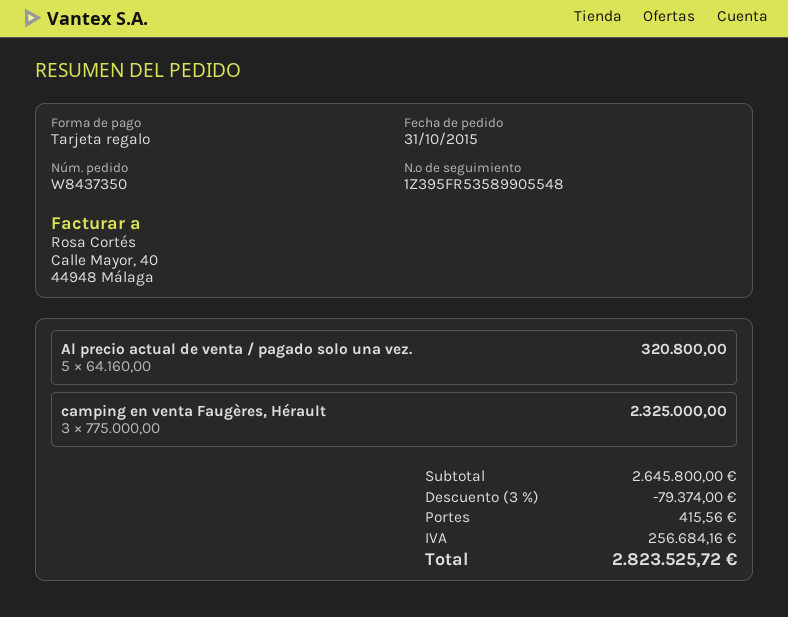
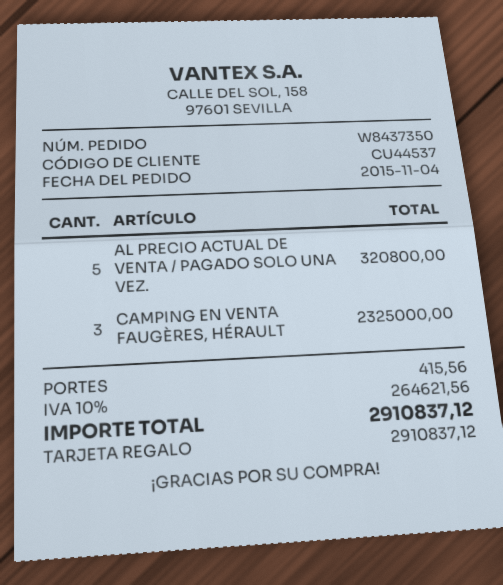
order date: 2015-10-31 -> 2015-11-04
discount: 3% = 79374.00 -> none
tax: 256684.16 -> 264621.56
total: 2823525.72 -> 2910837.12

